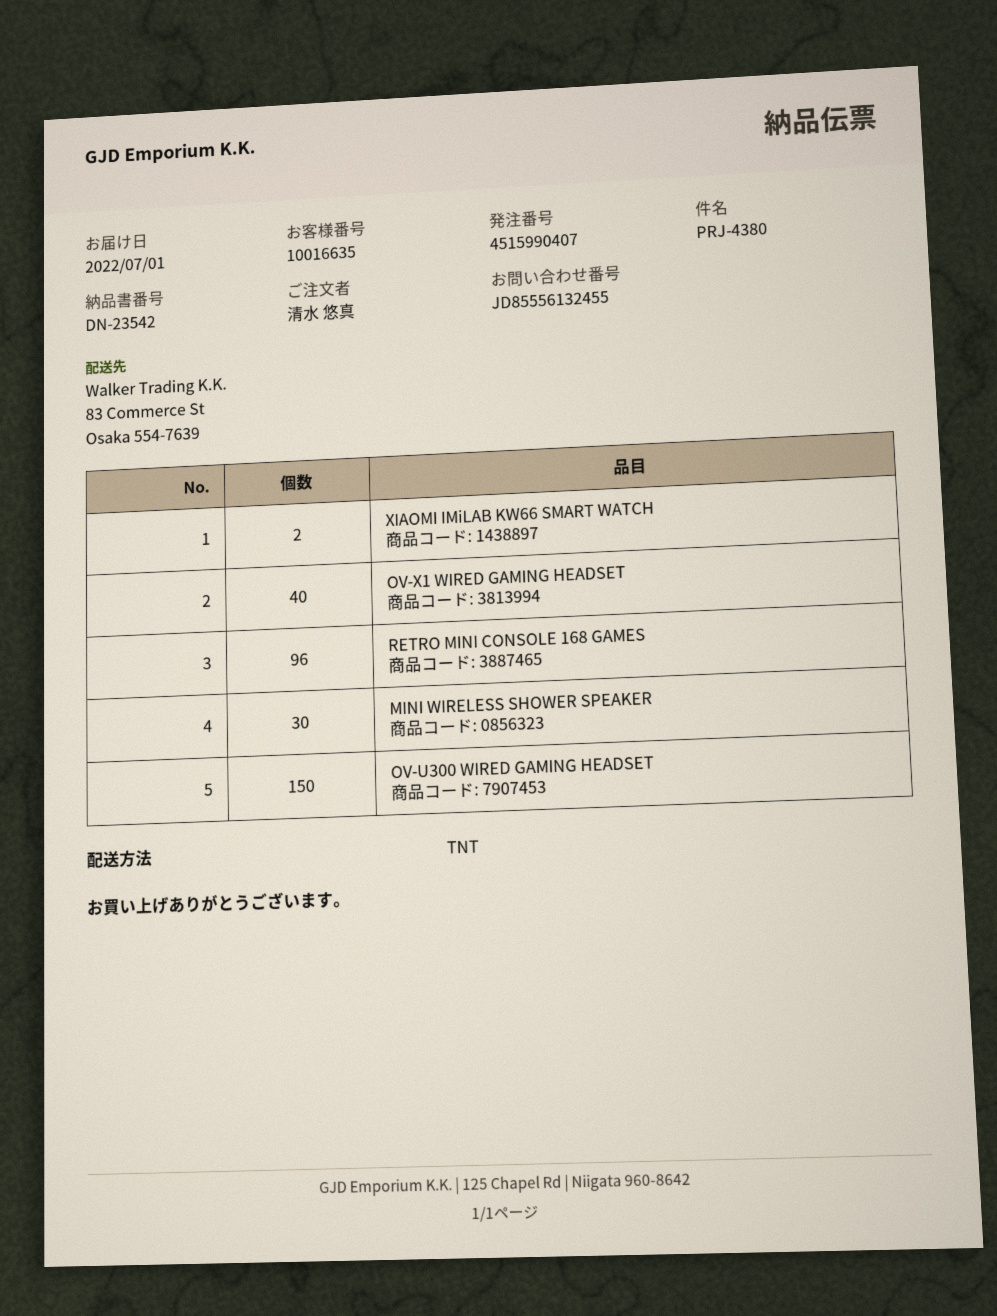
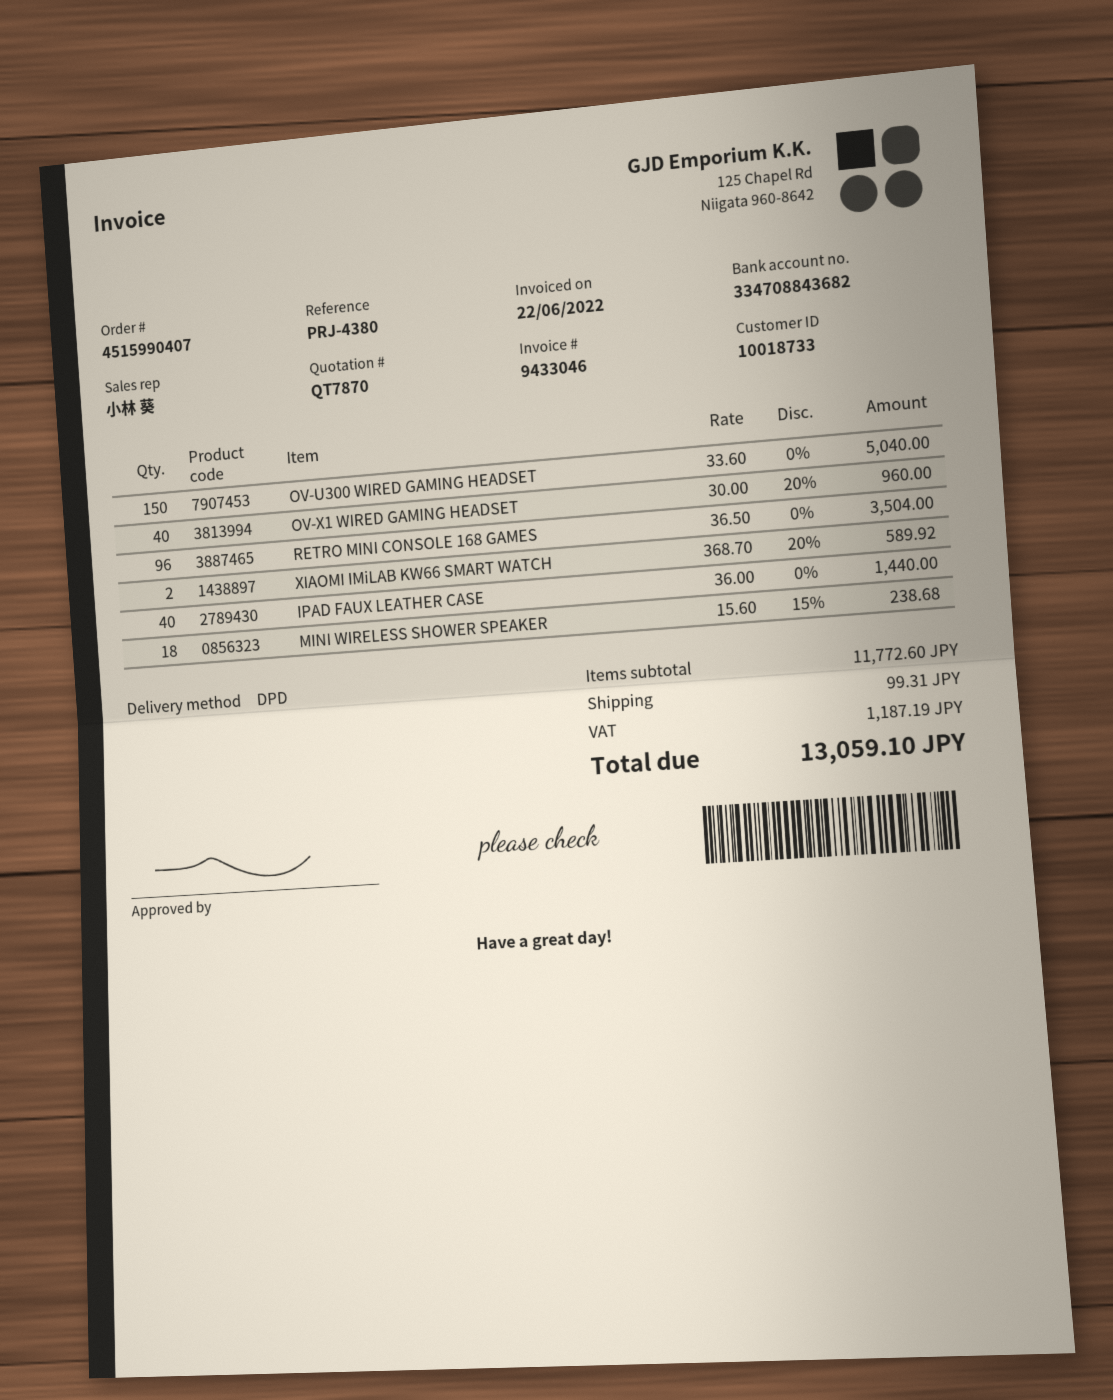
customer number: 10016635 -> 10018733
shipping method: TNT -> DPD
MINI WIRELESS SHOWER SPEAKER: 30 -> 18
IPAD FAUX LEATHER CASE: none -> 40

